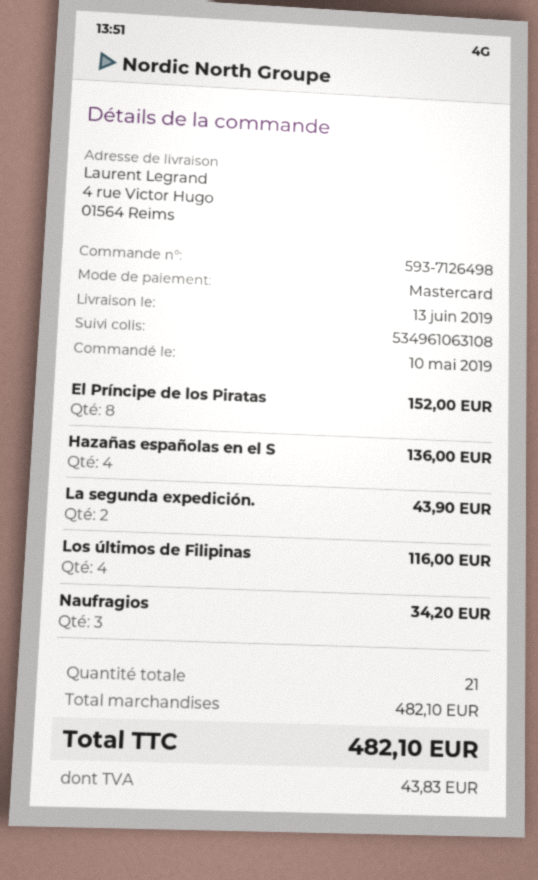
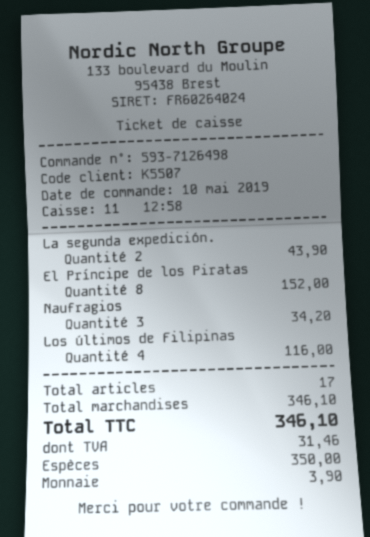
payment method: Mastercard -> cash
Hazañas españolas en el S: 4 for 136.00 -> none
total quantity: 21 -> 17
subtotal: 482.10 -> 346.10
tax: 43.83 -> 31.46
total: 482.10 -> 346.10

